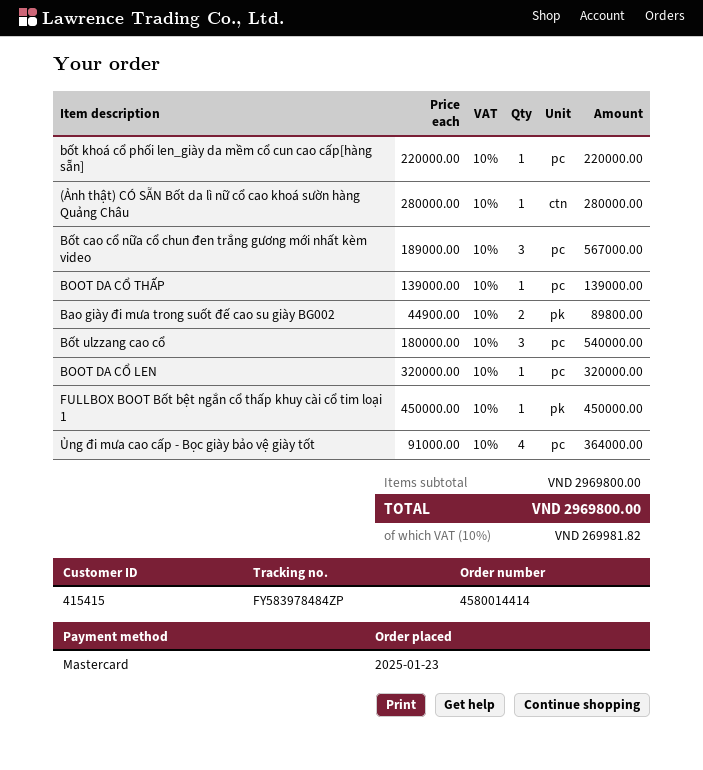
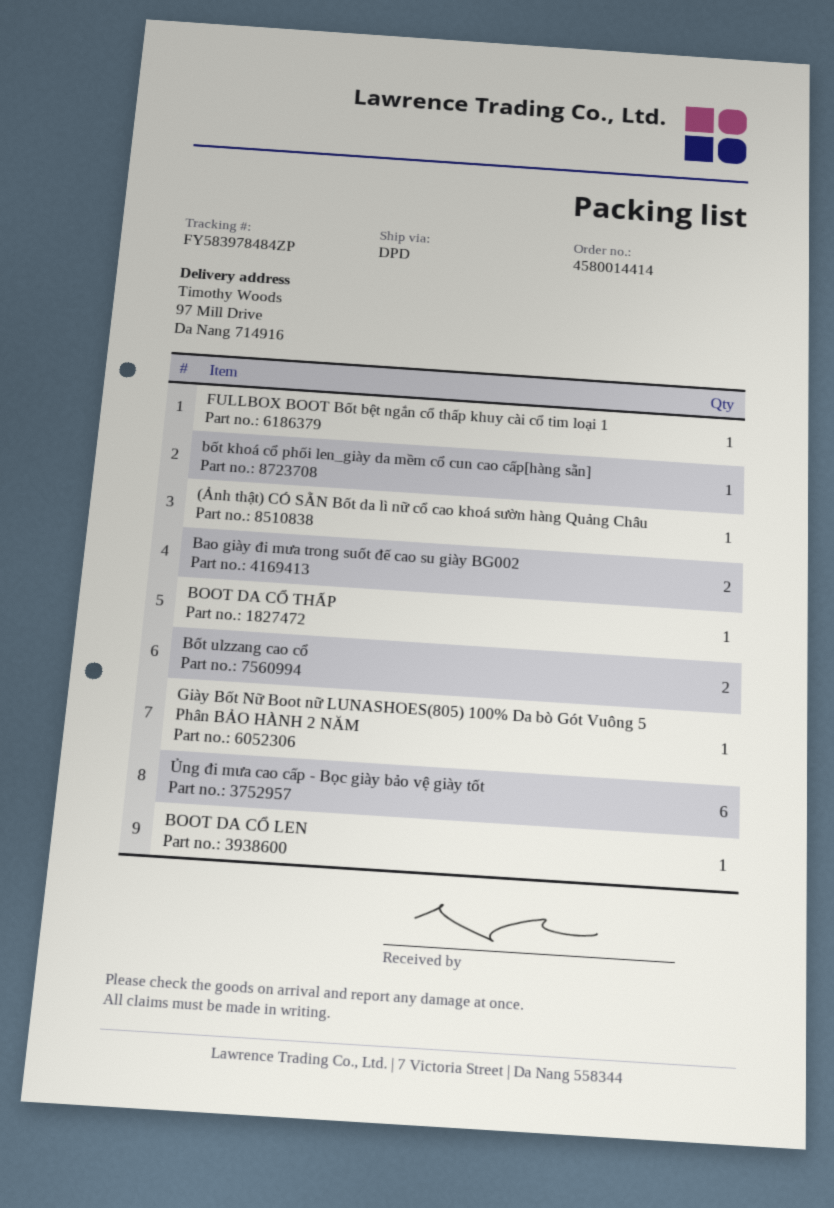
Bốt cao cổ nữa cổ chun đen trắng gương mới nhất kèm video: 3 -> none
Bốt ulzzang cao cổ: 3 -> 2
Ủng đi mưa cao cấp - Bọc giày bảo vệ giày tốt: 4 -> 6
Giày Bốt Nữ Boot nữ LUNASHOES(805) 100% Da bò Gót Vuông 5 Phân BẢO HÀNH 2 NĂM: none -> 1

